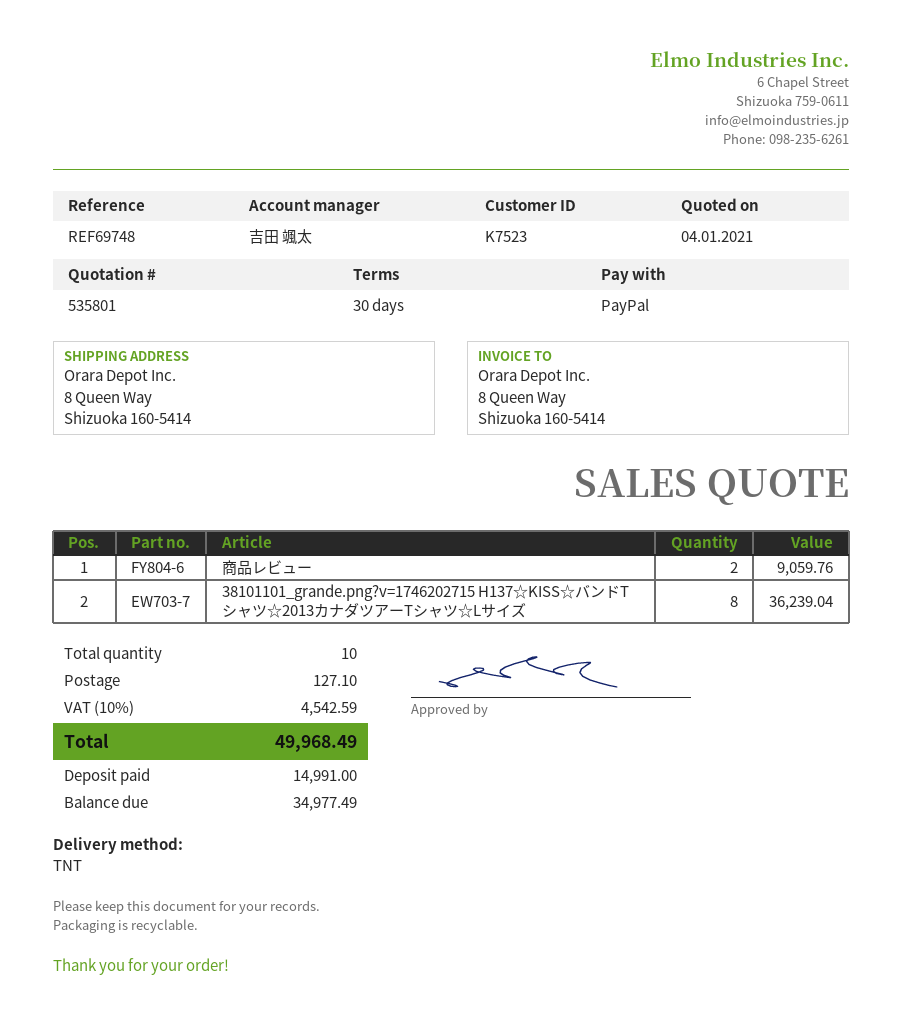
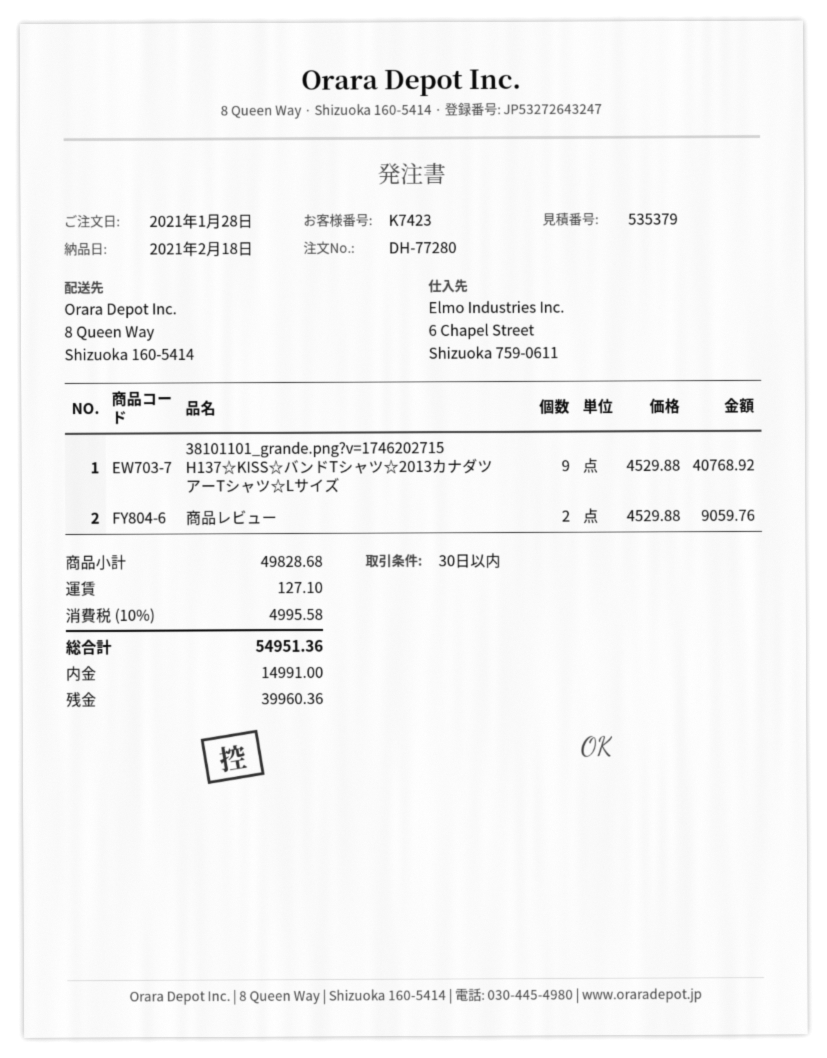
quote number: 535801 -> 535379
customer number: K7523 -> K7423
38101101_grande.png?v=1746202715 H137☆KISS☆バンドTシャツ☆2013カナダツアーTシャツ☆Lサイズ: 8 for 36239.04 -> 9 for 40768.92
tax: 10% = 4542.59 -> 10% = 4995.58
total: 49968.49 -> 54951.36
balance: 34977.49 -> 39960.36

